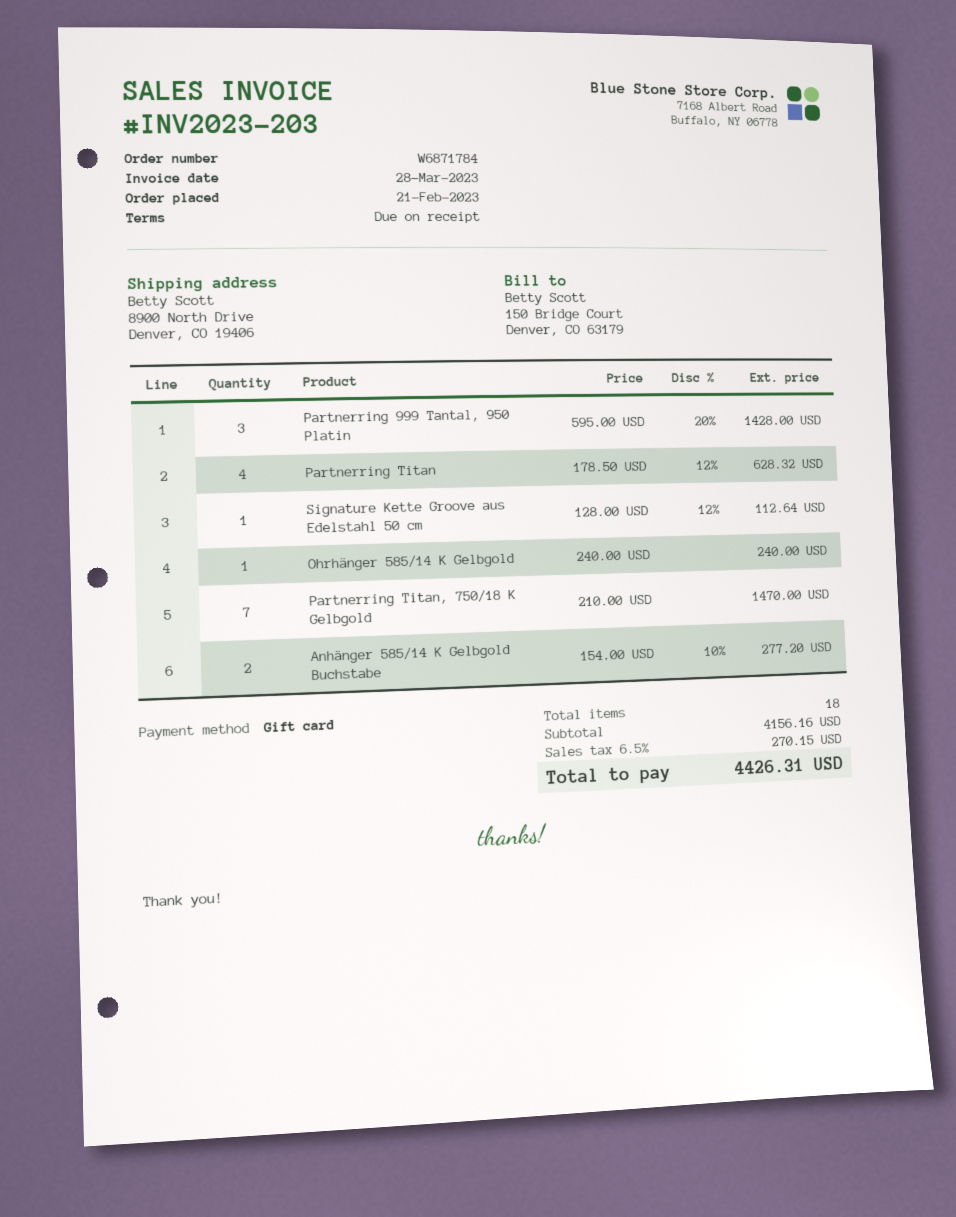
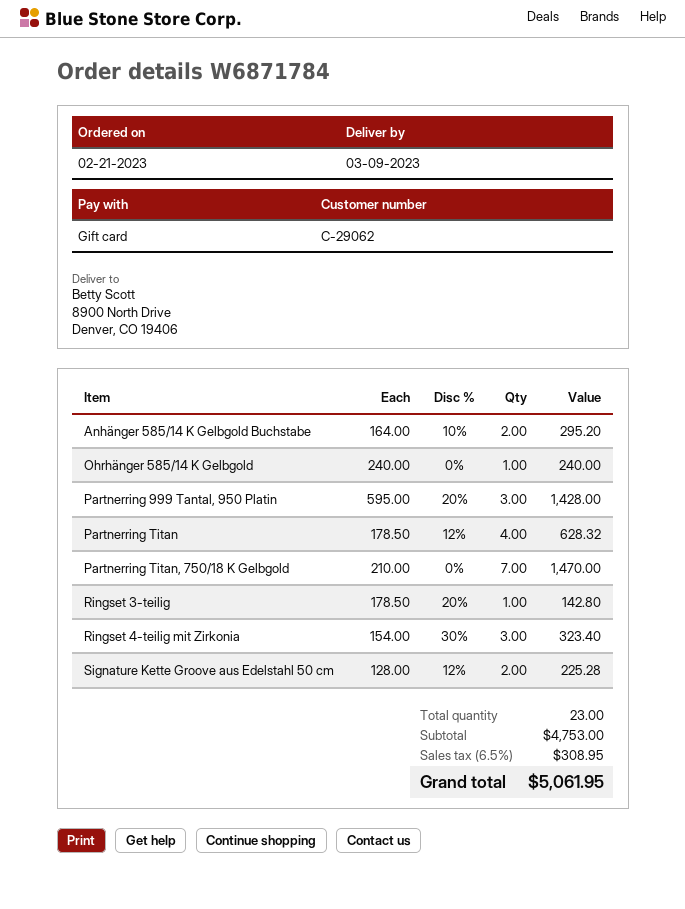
Signature Kette Groove aus Edelstahl 50 cm: 1 x 128.00 - 12% = 112.64 -> 2 x 128.00 - 12% = 225.28
Anhänger 585/14 K Gelbgold Buchstabe: 2 x 154.00 - 10% = 277.20 -> 2 x 164.00 - 10% = 295.20
Ringset 3-teilig: none -> 1 x 178.50 - 20% = 142.80
Ringset 4-teilig mit Zirkonia: none -> 3 x 154.00 - 30% = 323.40
total quantity: 18 -> 23
subtotal: 4156.16 -> 4753.00
tax: 6.5% = 270.15 -> 6.5% = 308.95
total: 4426.31 -> 5061.95

